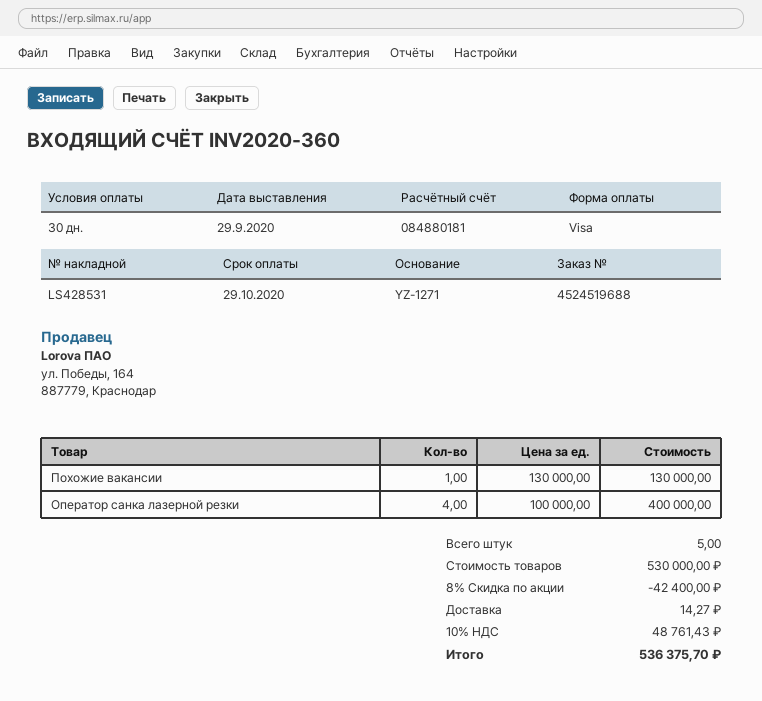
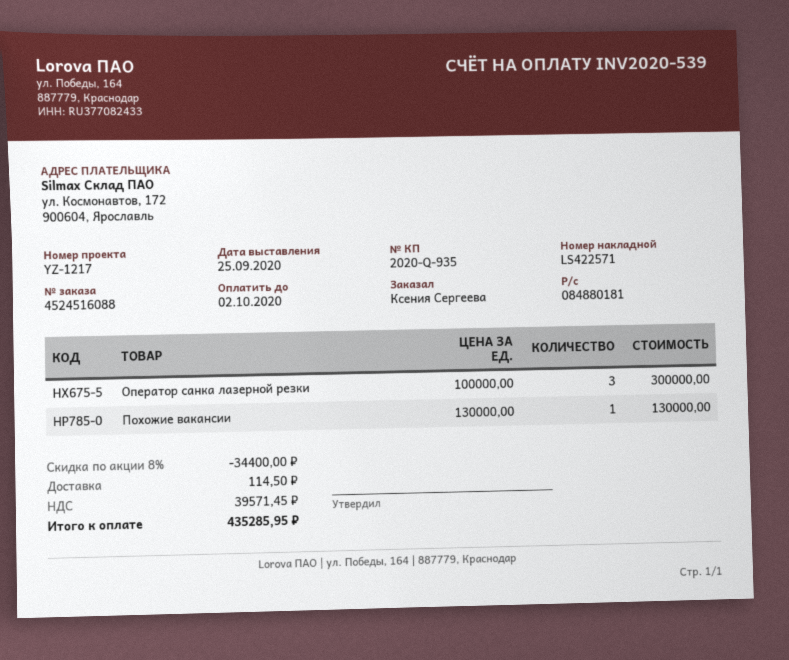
order number: 4524519688 -> 4524516088
delivery note number: LS428531 -> LS422571
invoice number: INV2020-360 -> INV2020-539
invoice date: 2020-09-29 -> 2020-09-25
due date: 2020-10-29 -> 2020-10-02
reference: YZ-1271 -> YZ-1217
Оператор санка лазерной резки: 4 x 100000.00 = 400000.00 -> 3 x 100000.00 = 300000.00
discount: 8% = 42400.00 -> 8% = 34400.00
shipping: 14.27 -> 114.50
tax: 48761.43 -> 39571.45
total: 536375.70 -> 435285.95

